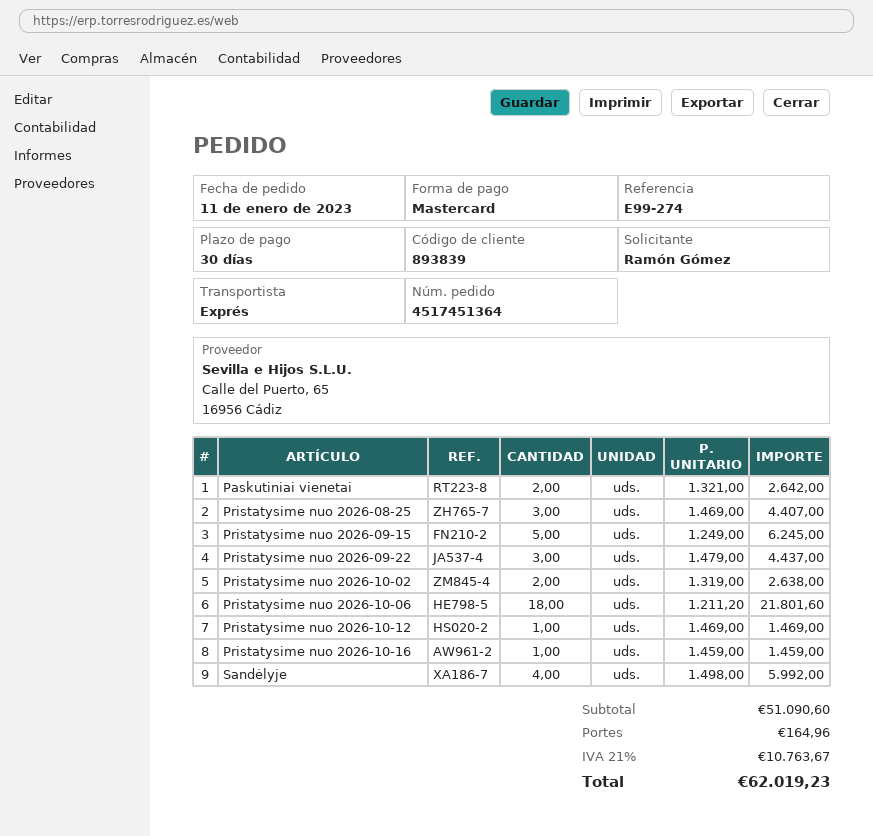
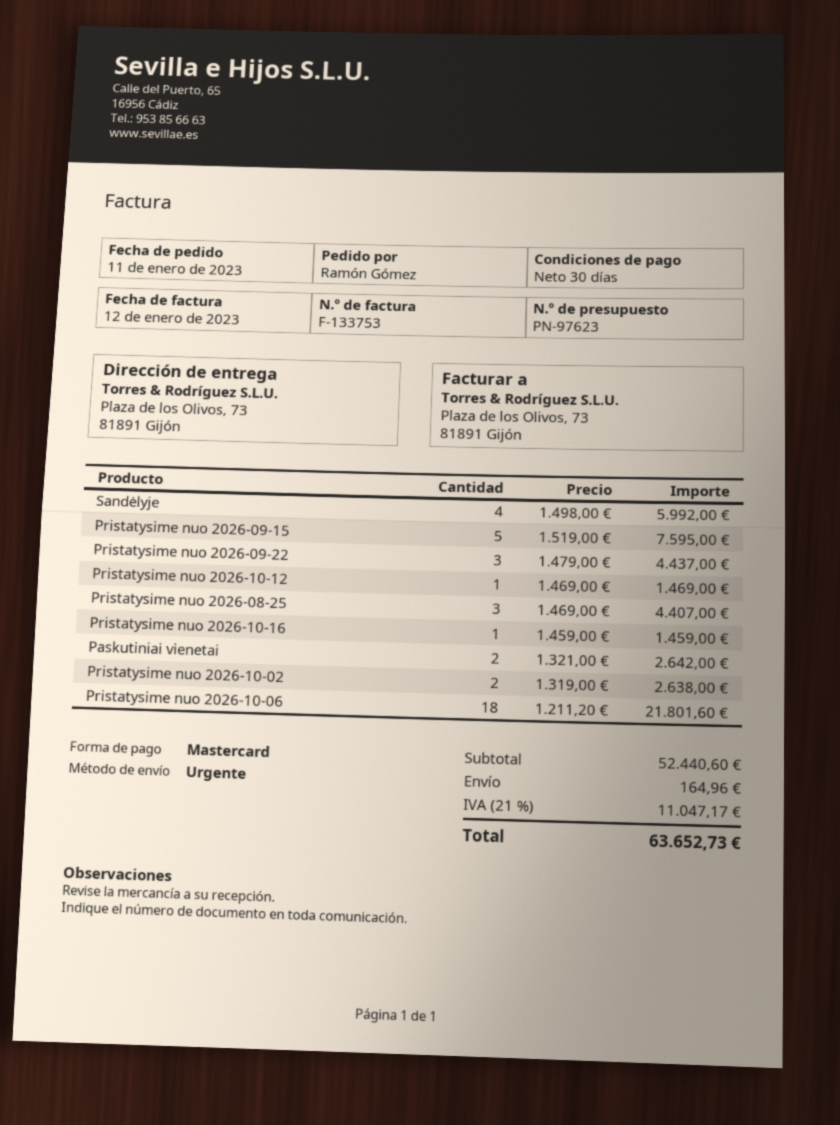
Pristatysime nuo 2026‑09‑15: 5 x 1249.00 = 6245.00 -> 5 x 1519.00 = 7595.00
subtotal: 51090.60 -> 52440.60
tax: 21% = 10763.67 -> 21% = 11047.17
total: 62019.23 -> 63652.73

